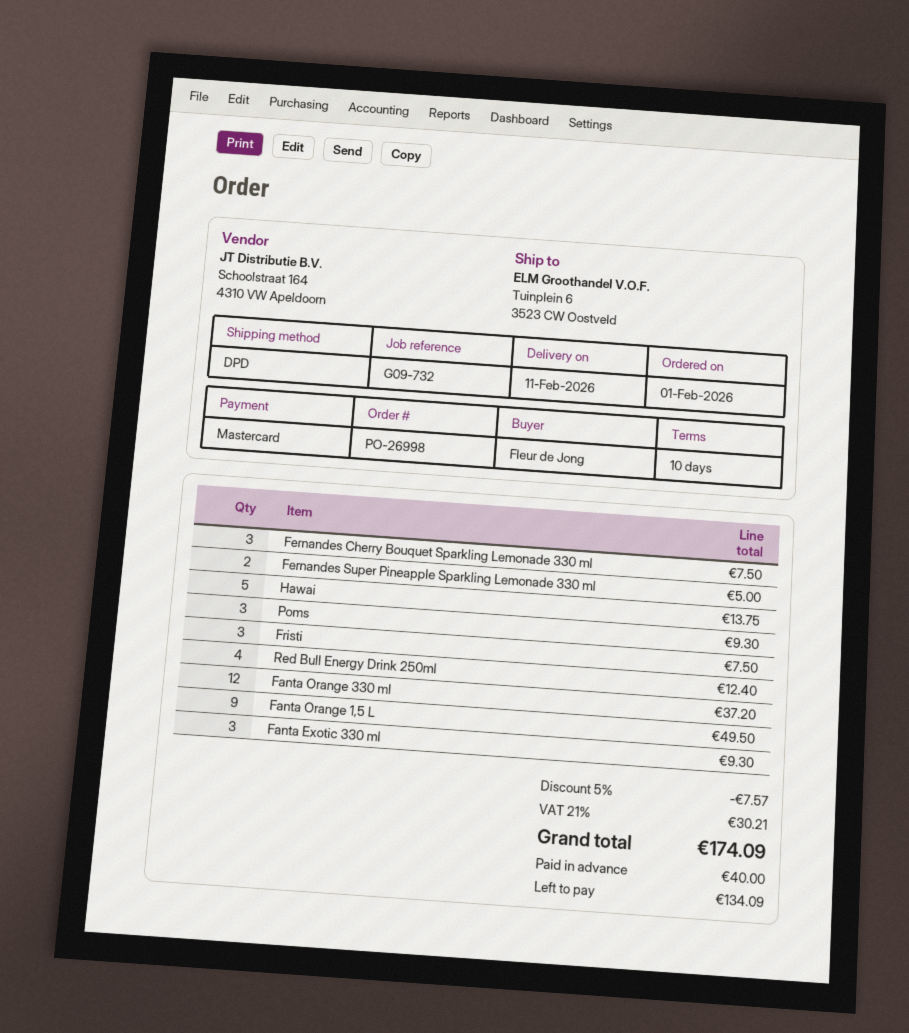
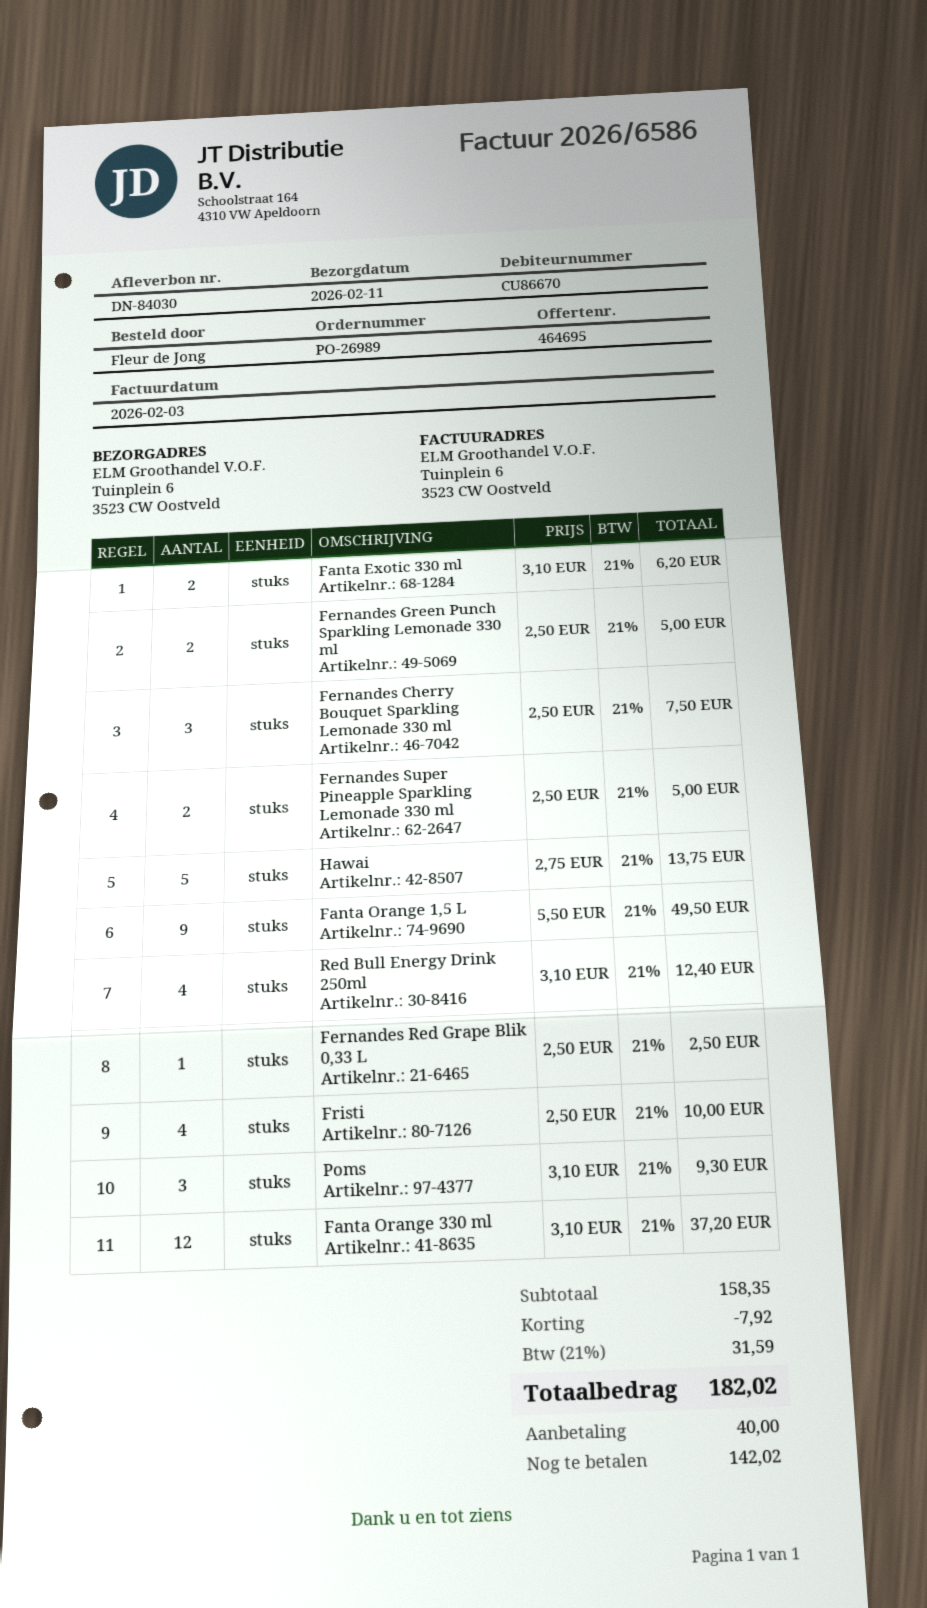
order number: PO-26998 -> PO-26989
Fristi: 3 for 7.50 -> 4 for 10.00
Fanta Exotic 330 ml: 3 for 9.30 -> 2 for 6.20
Fernandes Green Punch Sparkling Lemonade 330 ml: none -> 2 for 5.00
Fernandes Red Grape Blik 0,33 L: none -> 1 for 2.50
discount: 7.57 -> 7.92
tax: 21% = 30.21 -> 21% = 31.59
total: 174.09 -> 182.02
balance: 134.09 -> 142.02

